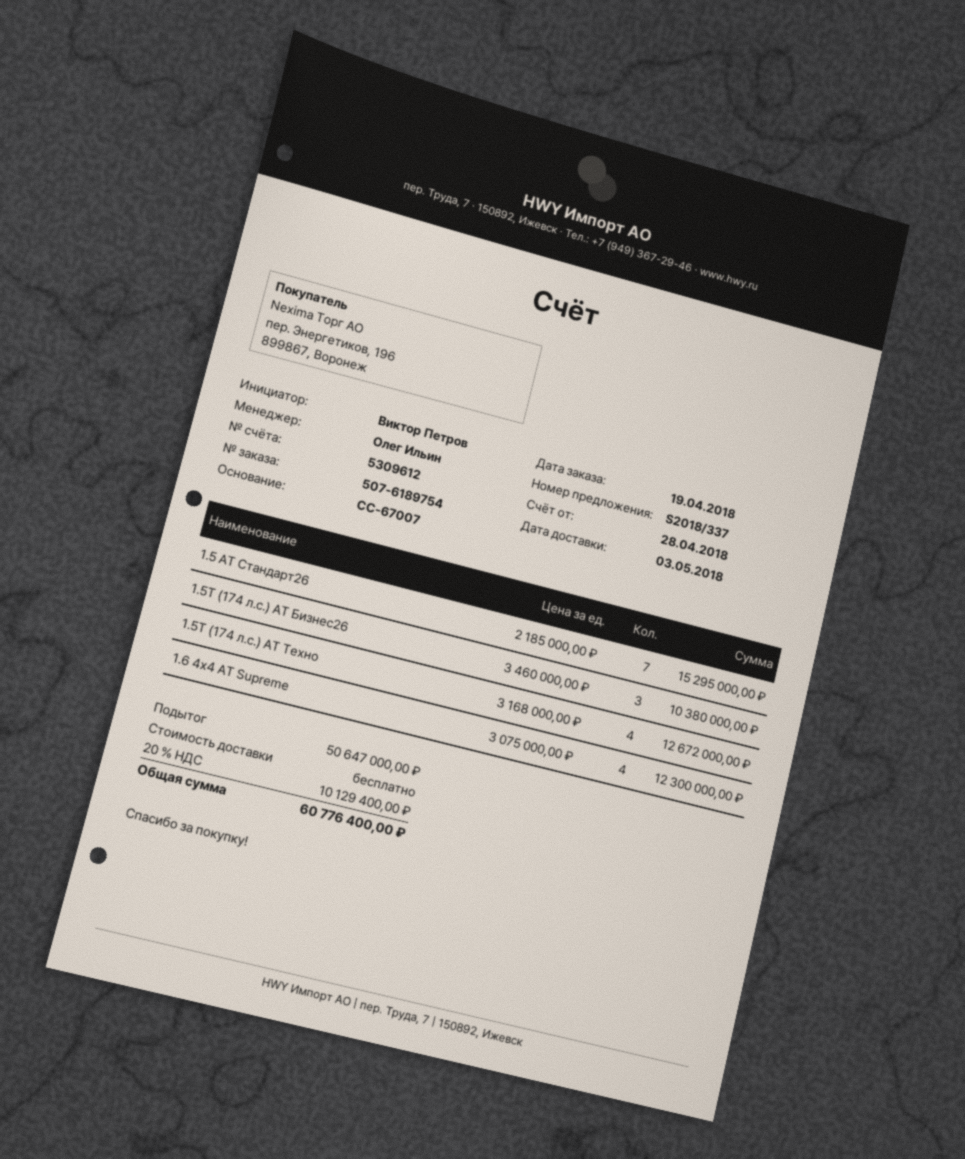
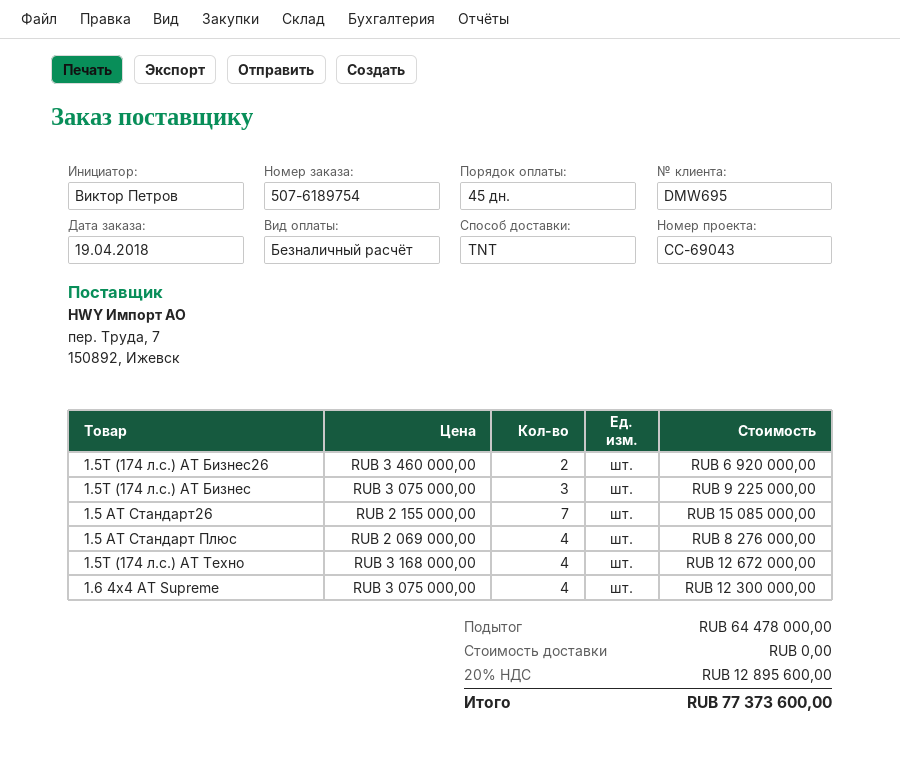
reference: CC-67007 -> CC-69043
1.5 AT Стандарт26: 7 x 2185000.00 = 15295000.00 -> 7 x 2155000.00 = 15085000.00
1.5T (174 л.с.) AT Бизнес26: 3 x 3460000.00 = 10380000.00 -> 2 x 3460000.00 = 6920000.00
1.5Т (174 л.с.) AT Бизнес: none -> 3 x 3075000.00 = 9225000.00
1.5 AT Стандарт Плюс: none -> 4 x 2069000.00 = 8276000.00
subtotal: 50647000.00 -> 64478000.00
tax: 20% = 10129400.00 -> 20% = 12895600.00
total: 60776400.00 -> 77373600.00

